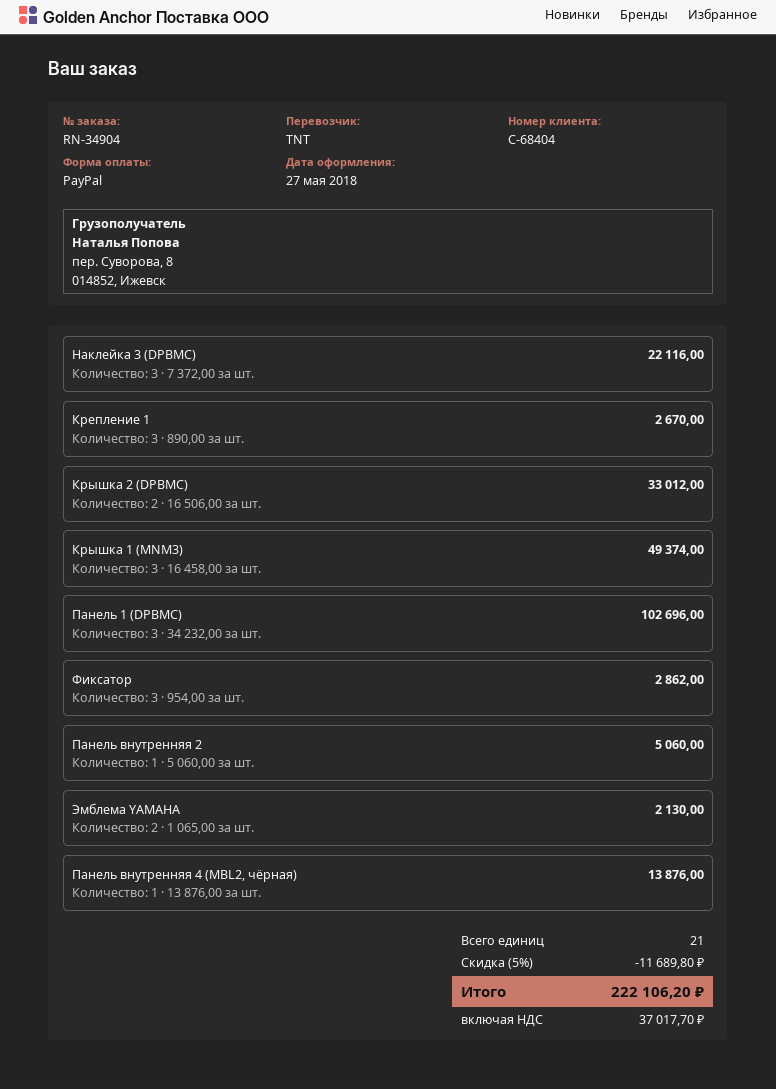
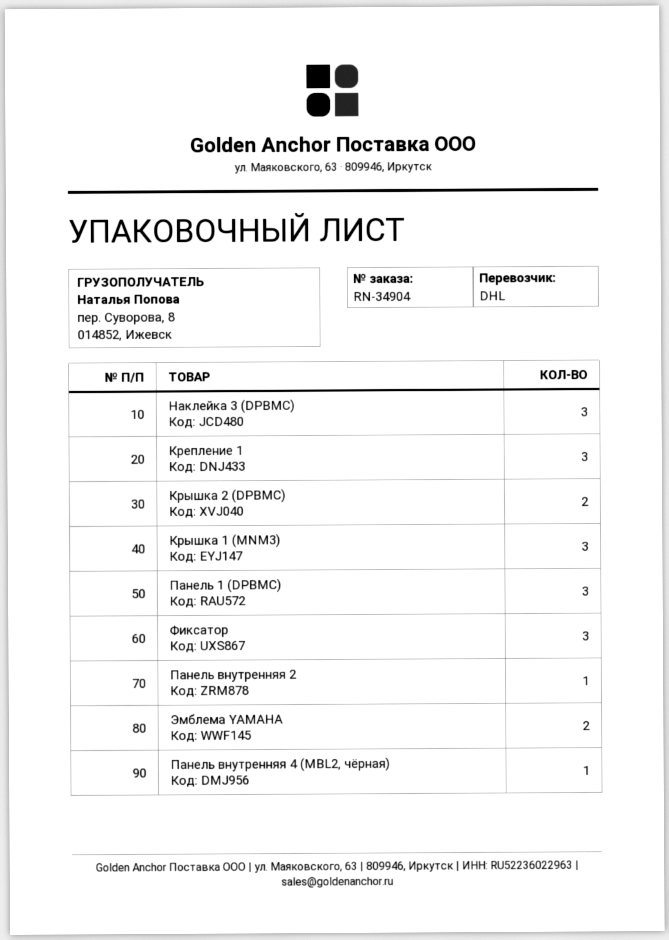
shipping method: TNT -> DHL

